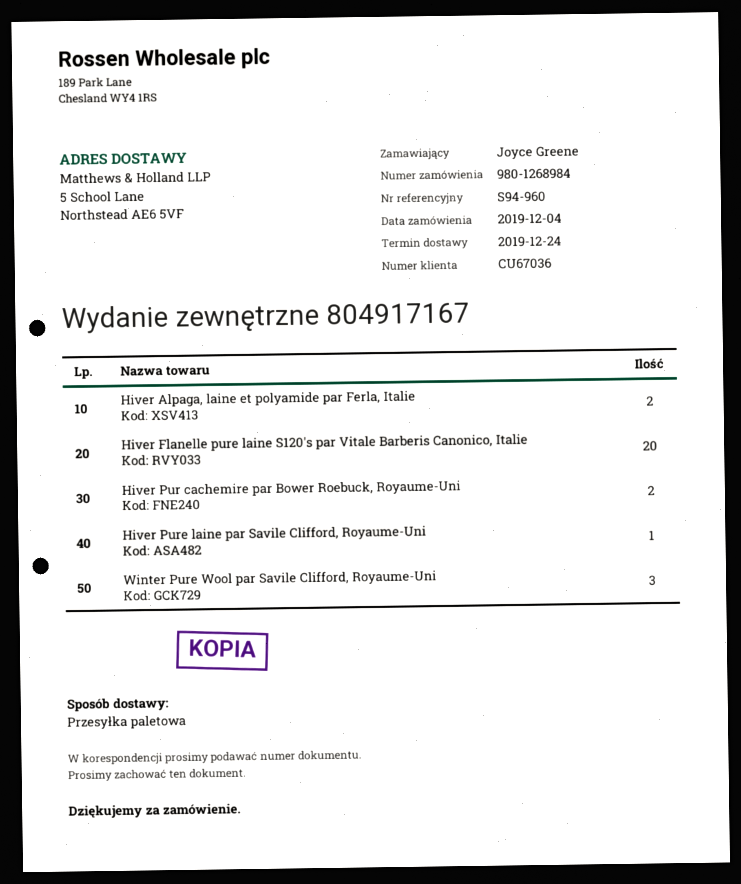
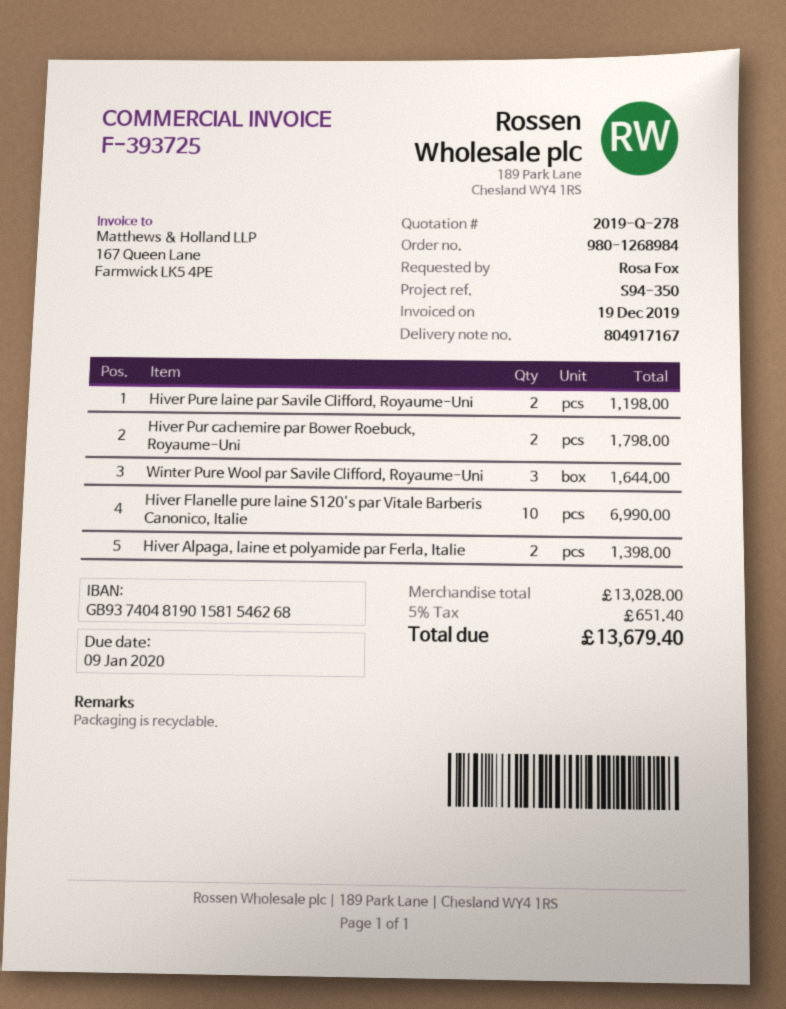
reference: S94-960 -> S94-350
ordered by: Joyce Greene -> Rosa Fox
Hiver Flanelle pure laine S120's par Vitale Barberis Canonico, Italie: 20 -> 10
Hiver Pure laine par Savile Clifford, Royaume-Uni: 1 -> 2

